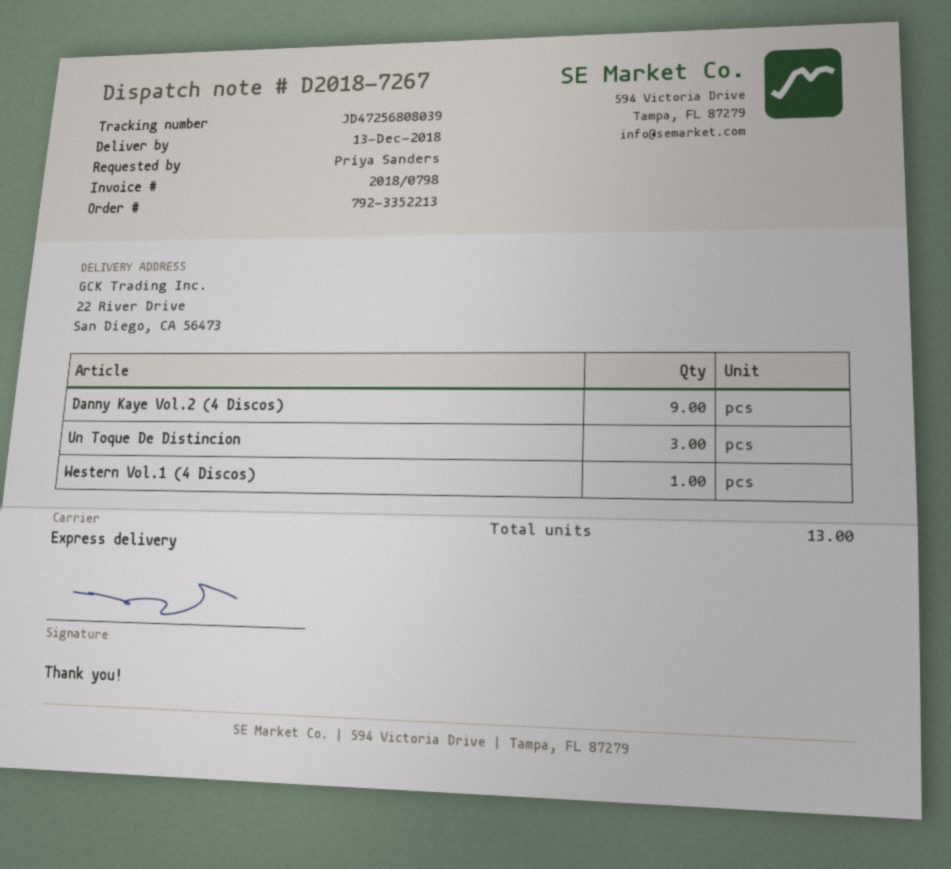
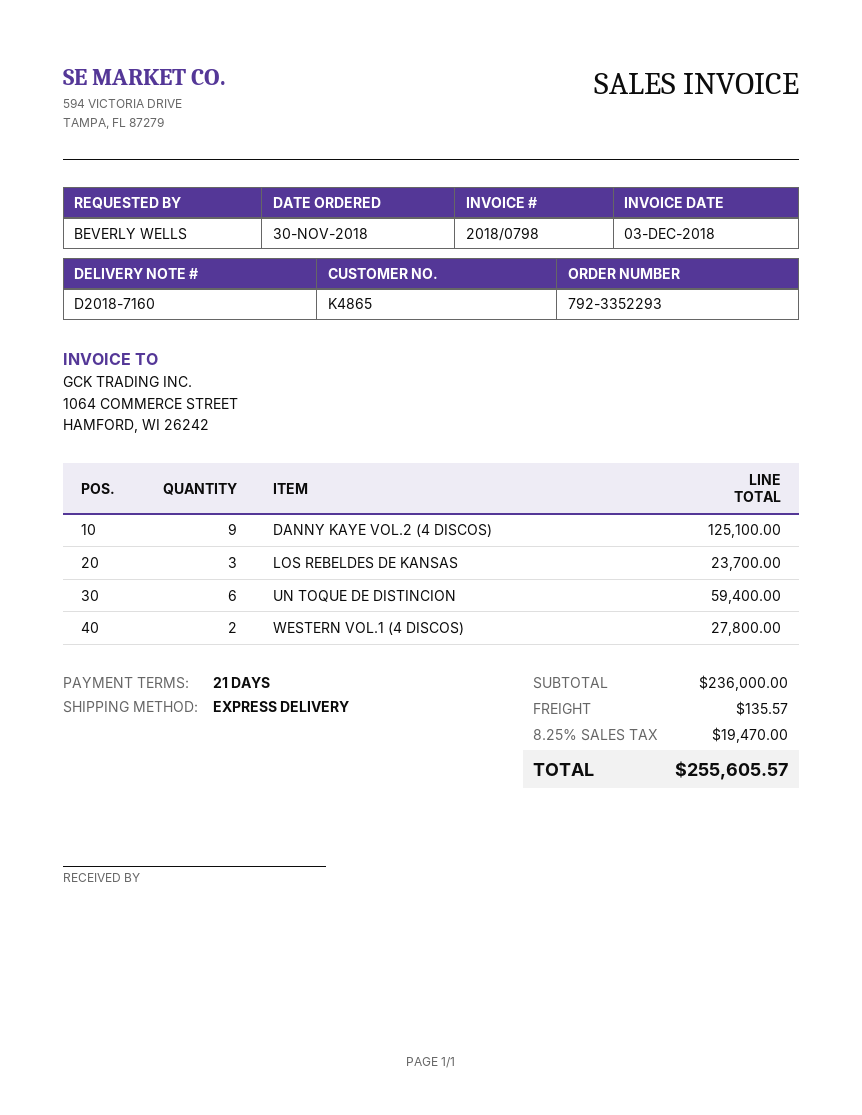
order number: 792-3352213 -> 792-3352293
delivery note number: D2018-7267 -> D2018-7160
ordered by: Priya Sanders -> BEVERLY WELLS
Un Toque De Distincion: 3 -> 6
Western Vol.1 (4 Discos): 1 -> 2
LOS REBELDES DE KANSAS: none -> 3

